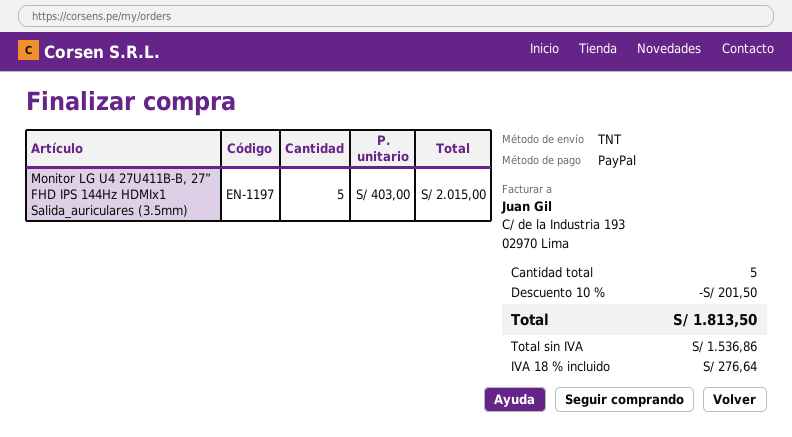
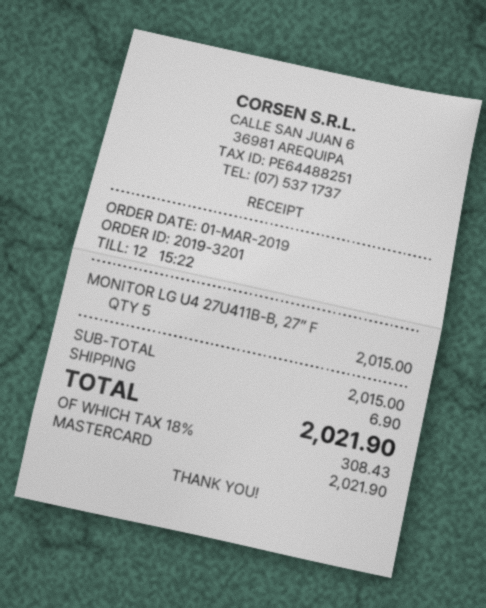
payment method: PayPal -> Mastercard
discount: 10% = 201.50 -> none
shipping: none -> 6.90
tax: 18% = 276.64 -> 18% = 308.43
total: 1813.50 -> 2021.90

